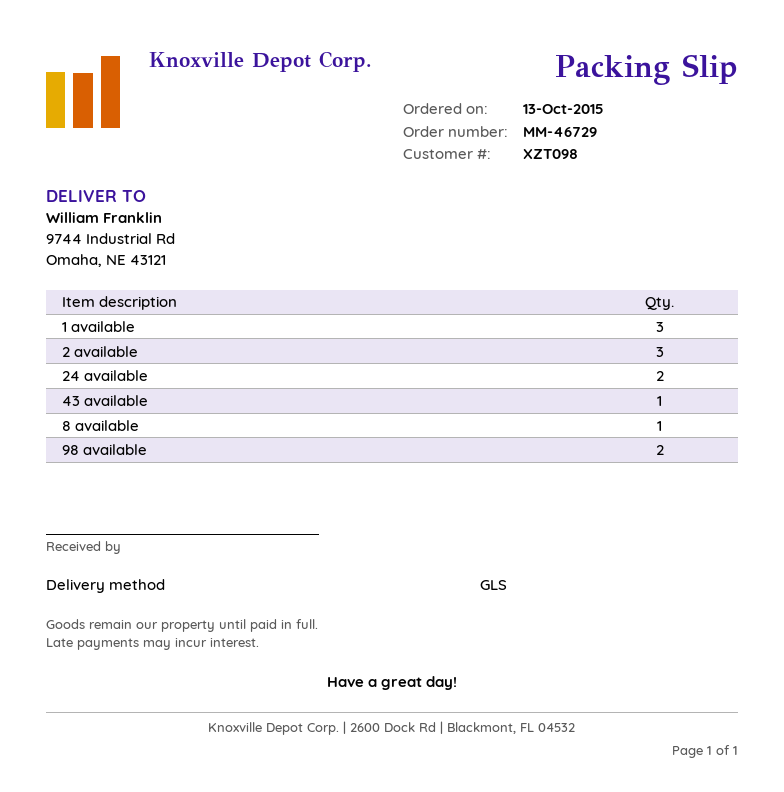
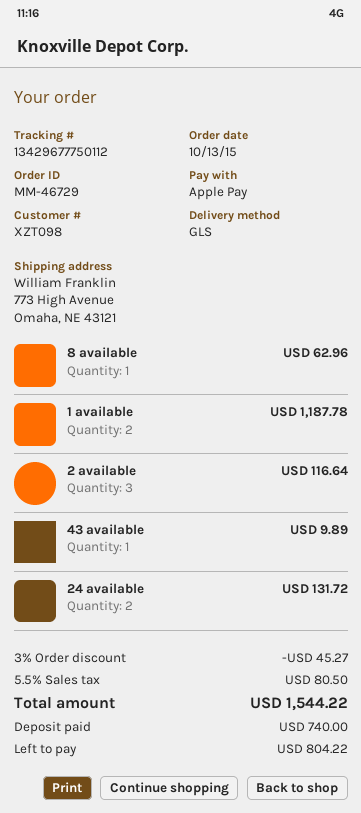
ship to: 9744 Industrial Rd, Omaha, NE 43121 -> 773 High Avenue, Omaha, NE 43121
1 available: 3 -> 2
98 available: 2 -> none

